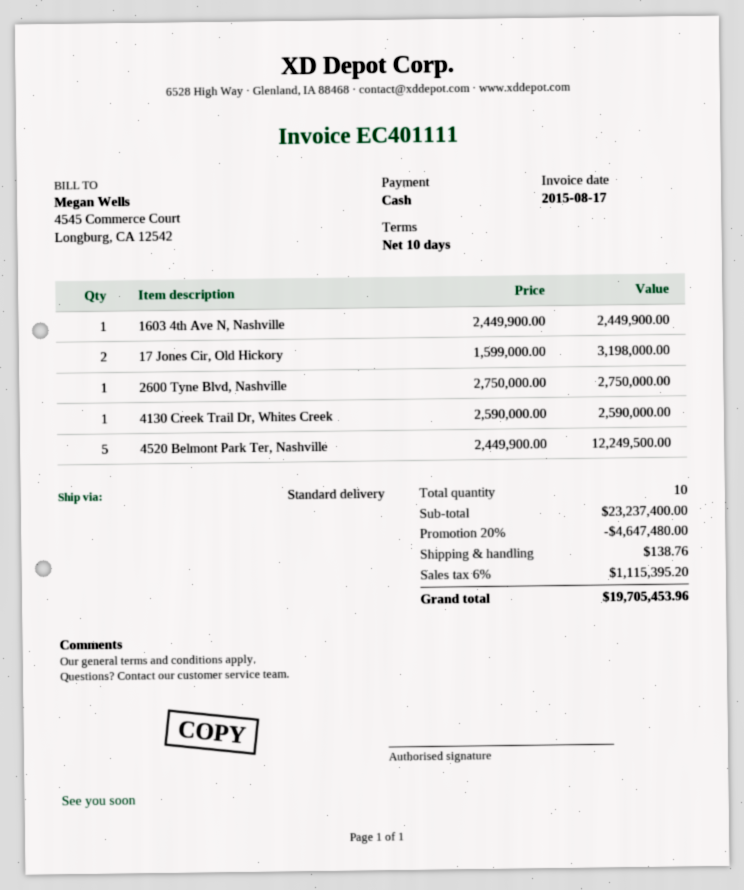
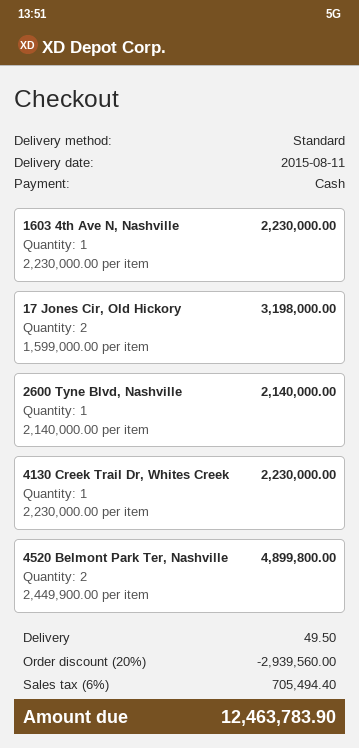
1603 4th Ave N, Nashville: 1 x 2449900.00 = 2449900.00 -> 1 x 2230000.00 = 2230000.00
2600 Tyne Blvd, Nashville: 1 x 2750000.00 = 2750000.00 -> 1 x 2140000.00 = 2140000.00
4130 Creek Trail Dr, Whites Creek: 1 x 2590000.00 = 2590000.00 -> 1 x 2230000.00 = 2230000.00
4520 Belmont Park Ter, Nashville: 5 x 2449900.00 = 12249500.00 -> 2 x 2449900.00 = 4899800.00
discount: 20% = 4647480.00 -> 20% = 2939560.00
shipping: 138.76 -> 49.50
tax: 6% = 1115395.20 -> 6% = 705494.40
total: 19705453.96 -> 12463783.90

